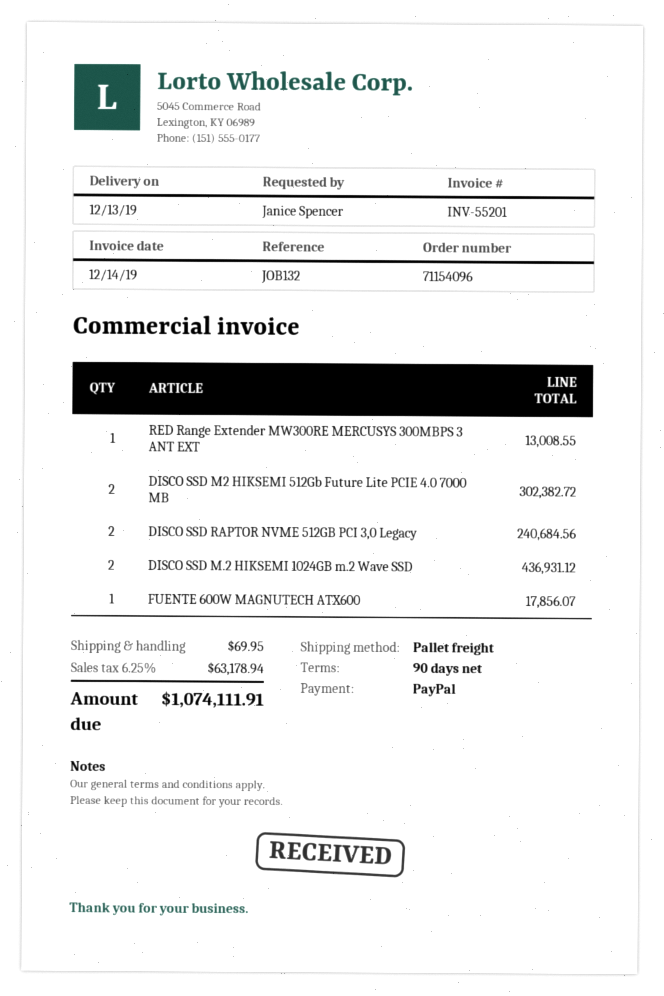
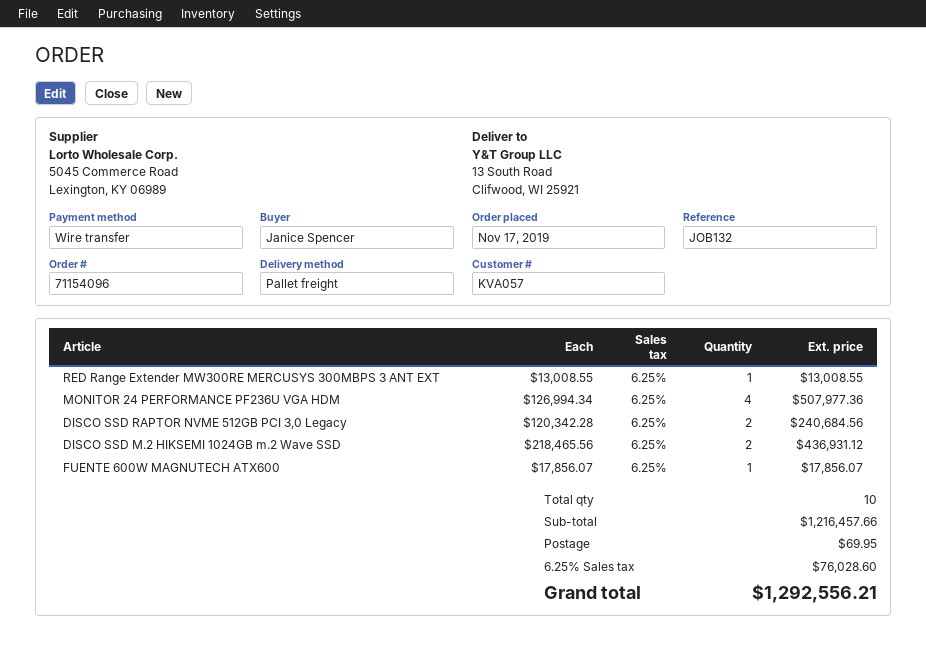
payment method: PayPal -> bank transfer
DISCO SSD M2 HIKSEMI 512Gb Future Lite PCIE 4.0 7000 MB: 2 for 302382.72 -> none
MONITOR 24 PERFORMANCE PF236U VGA HDM: none -> 4 for 507977.36
tax: 6.25% = 63178.94 -> 6.25% = 76028.60
total: 1074111.91 -> 1292556.21

